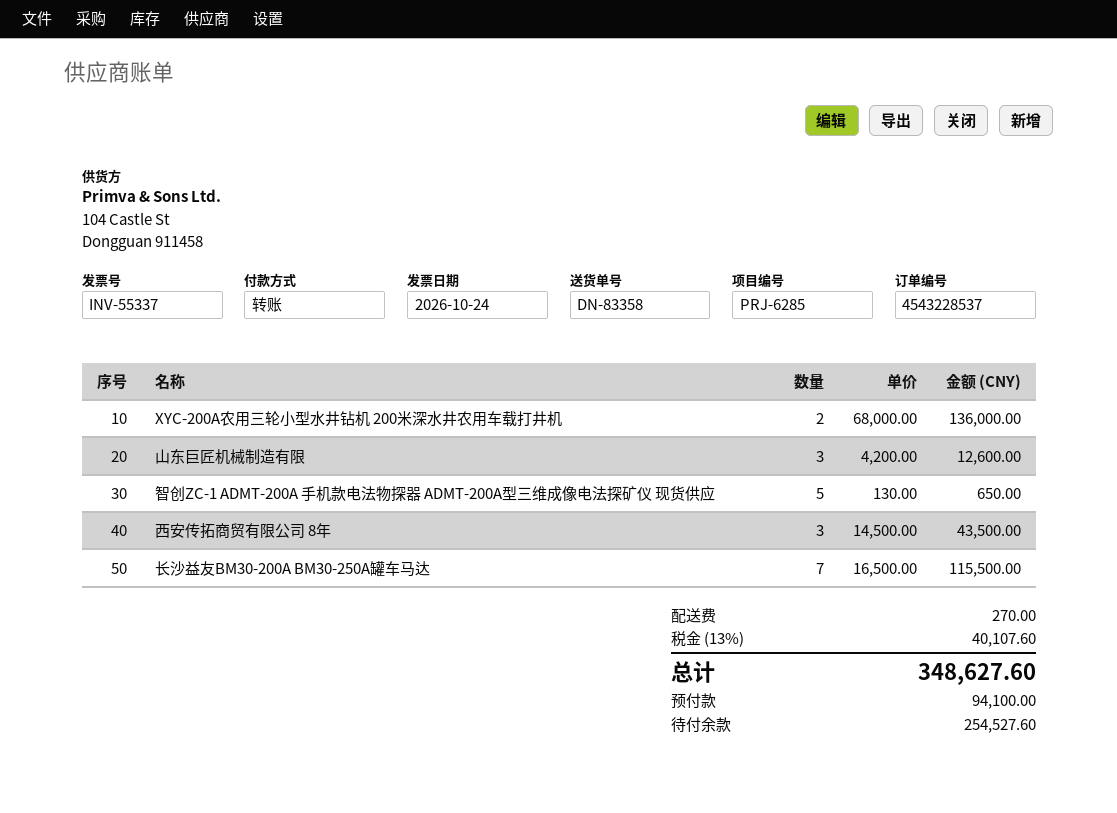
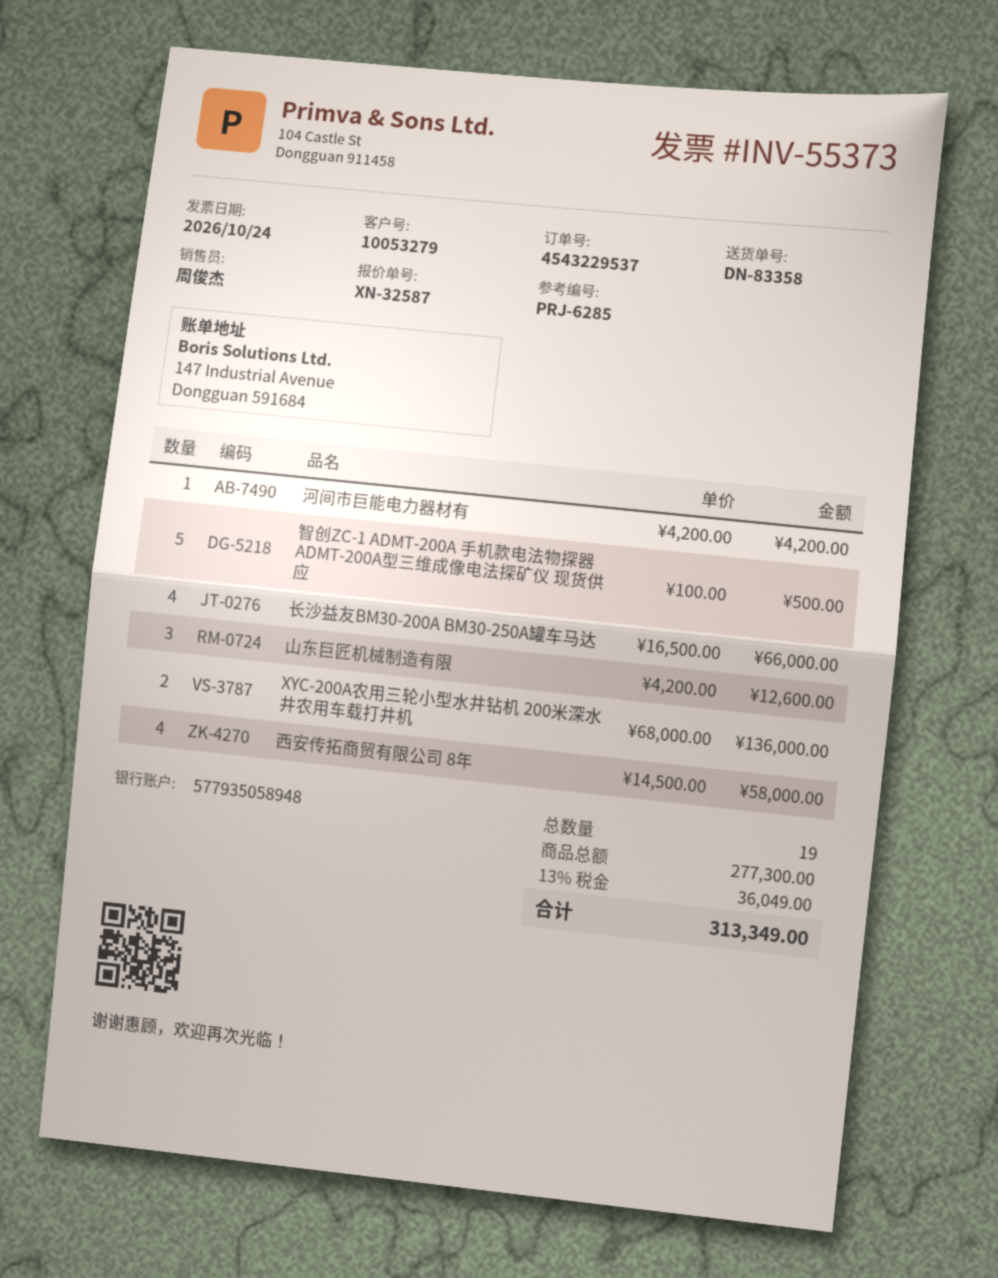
order number: 4543228537 -> 4543229537
invoice number: INV-55337 -> INV-55373
智创ZC-1 ADMT-200A 手机款电法物探器 ADMT-200A型三维成像电法探矿仪 现货供应: 5 x 130.00 = 650.00 -> 5 x 100.00 = 500.00
西安传拓商贸有限公司 8年: 3 x 14500.00 = 43500.00 -> 4 x 14500.00 = 58000.00
长沙益友BM30-200A BM30-250A罐车马达: 7 x 16500.00 = 115500.00 -> 4 x 16500.00 = 66000.00
河间市巨能电力器材有: none -> 1 x 4200.00 = 4200.00
shipping: 270.00 -> none
tax: 13% = 40107.60 -> 13% = 36049.00
total: 348627.60 -> 313349.00

